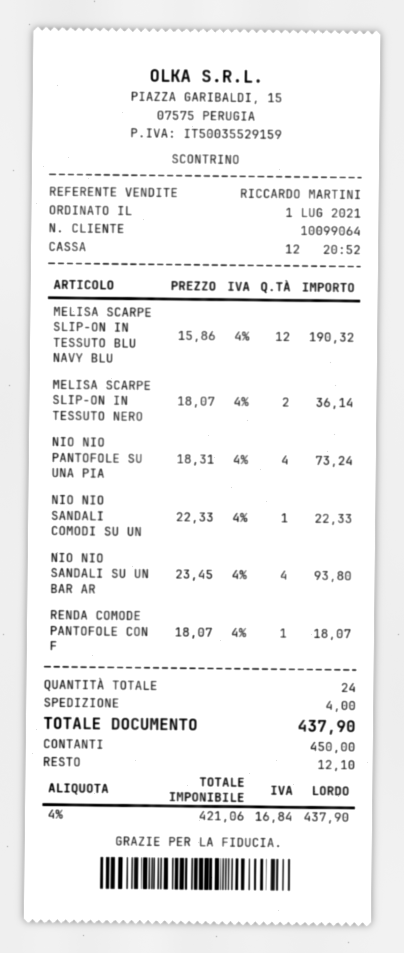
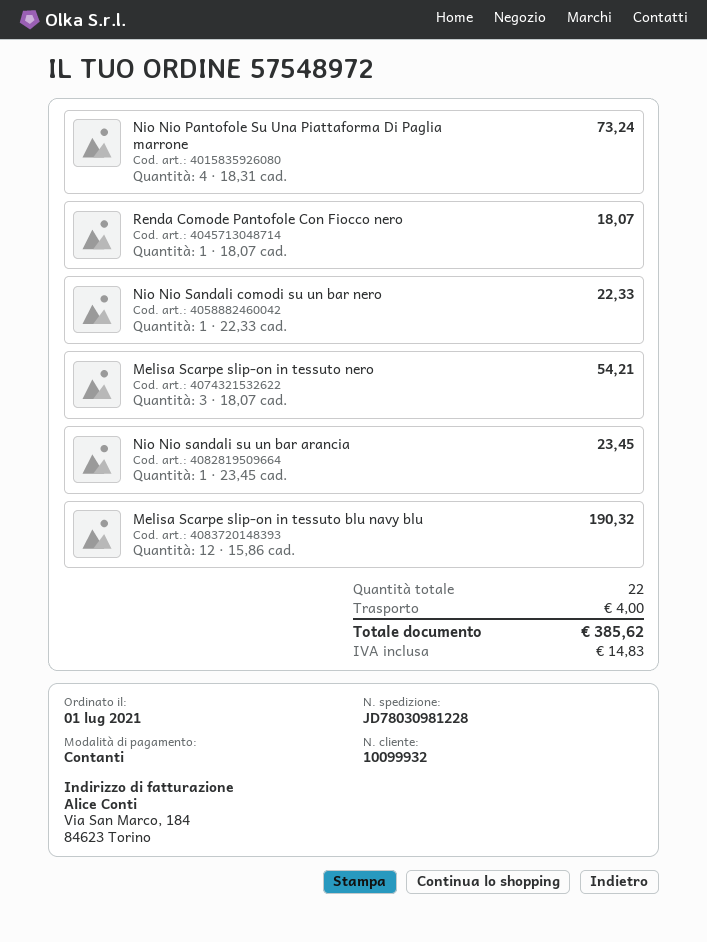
customer number: 10099064 -> 10099932
MELISA SCARPE SLIP-ON IN TESSUTO NERO: 2 x 18.07 = 36.14 -> 3 x 18.07 = 54.21
NIO NIO SANDALI SU UN BAR AR: 4 x 23.45 = 93.80 -> 1 x 23.45 = 23.45
total quantity: 24 -> 22
tax: 16.84 -> 14.83
total: 437.90 -> 385.62

